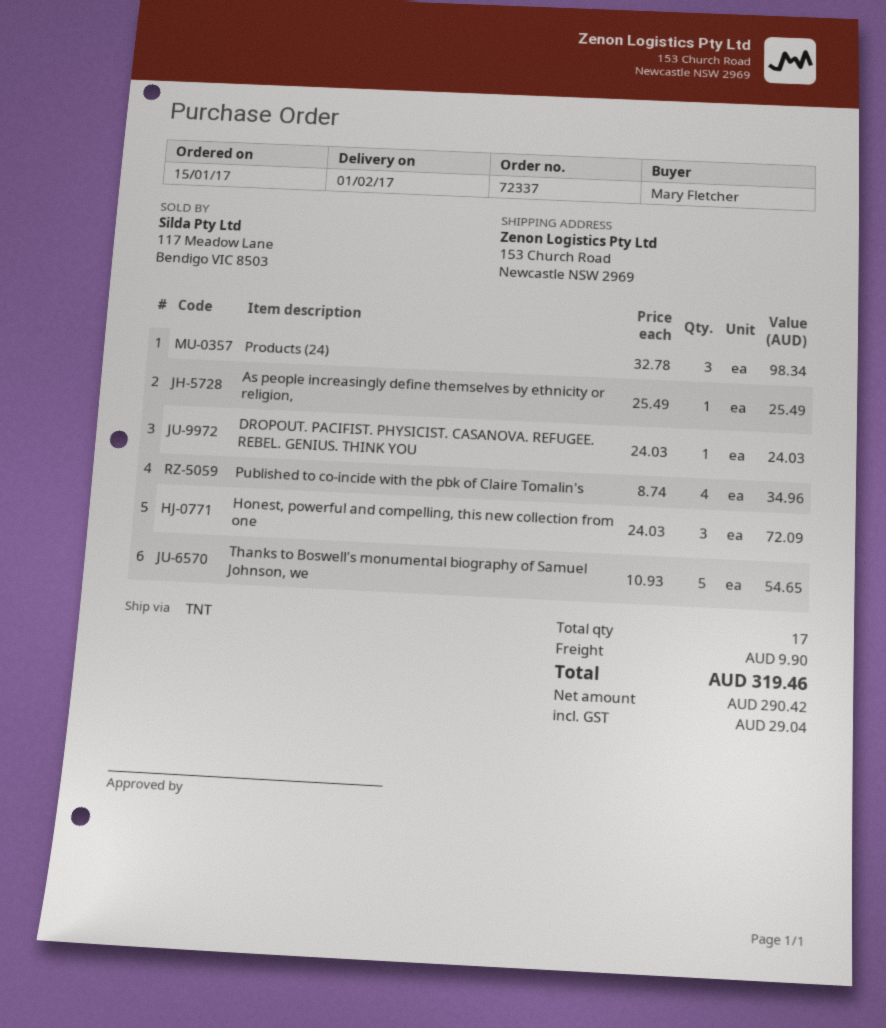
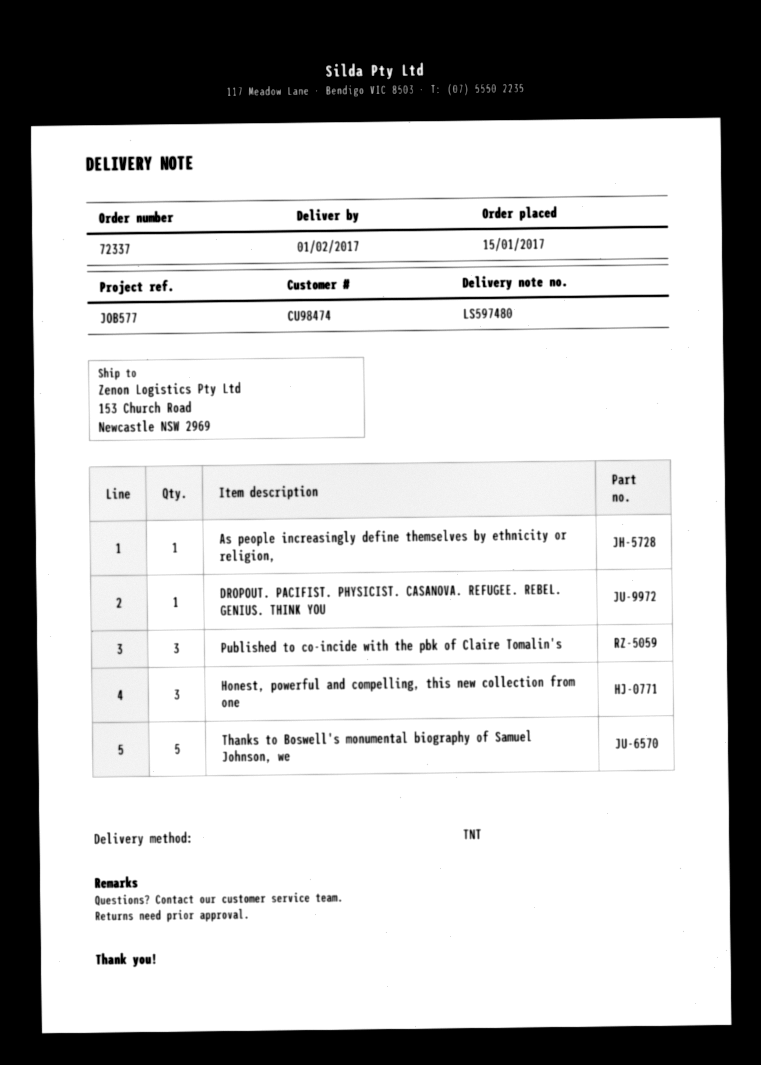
Products (24): 3 -> none
Published to co-incide with the pbk of Claire Tomalin's: 4 -> 3

